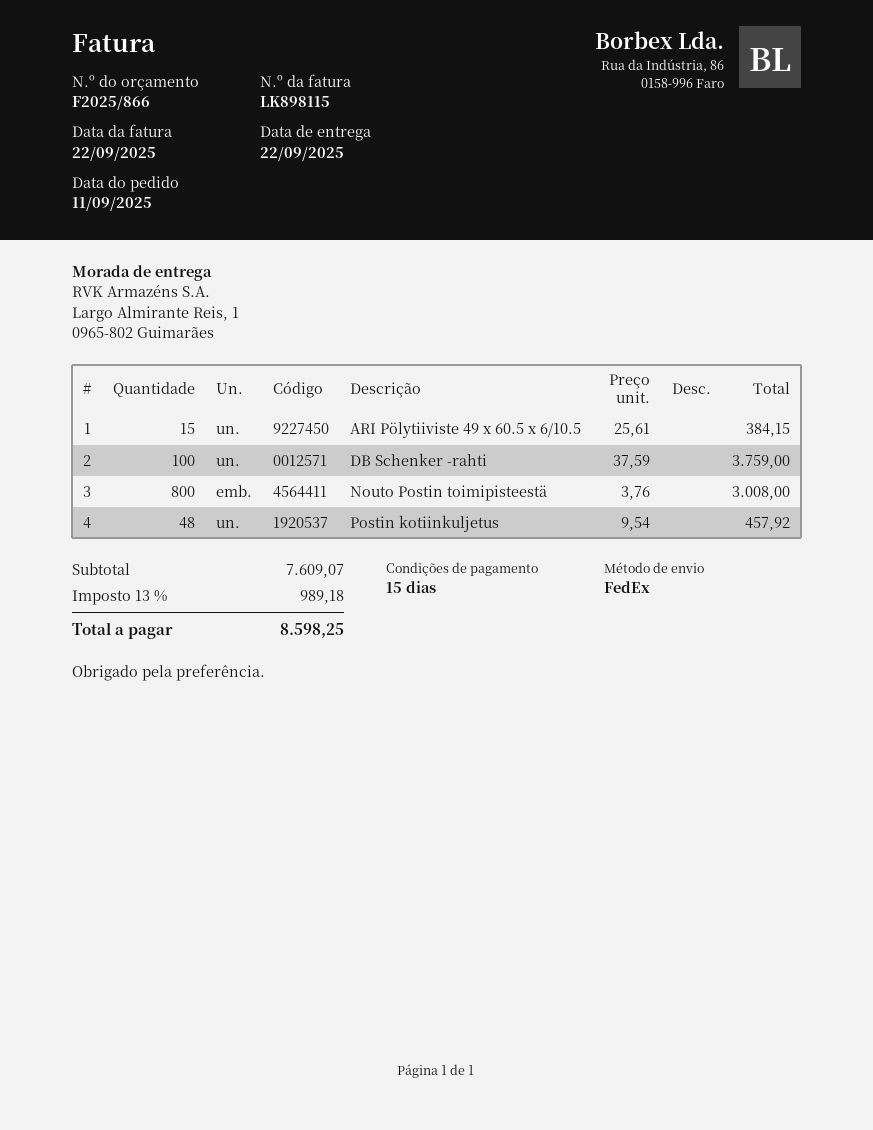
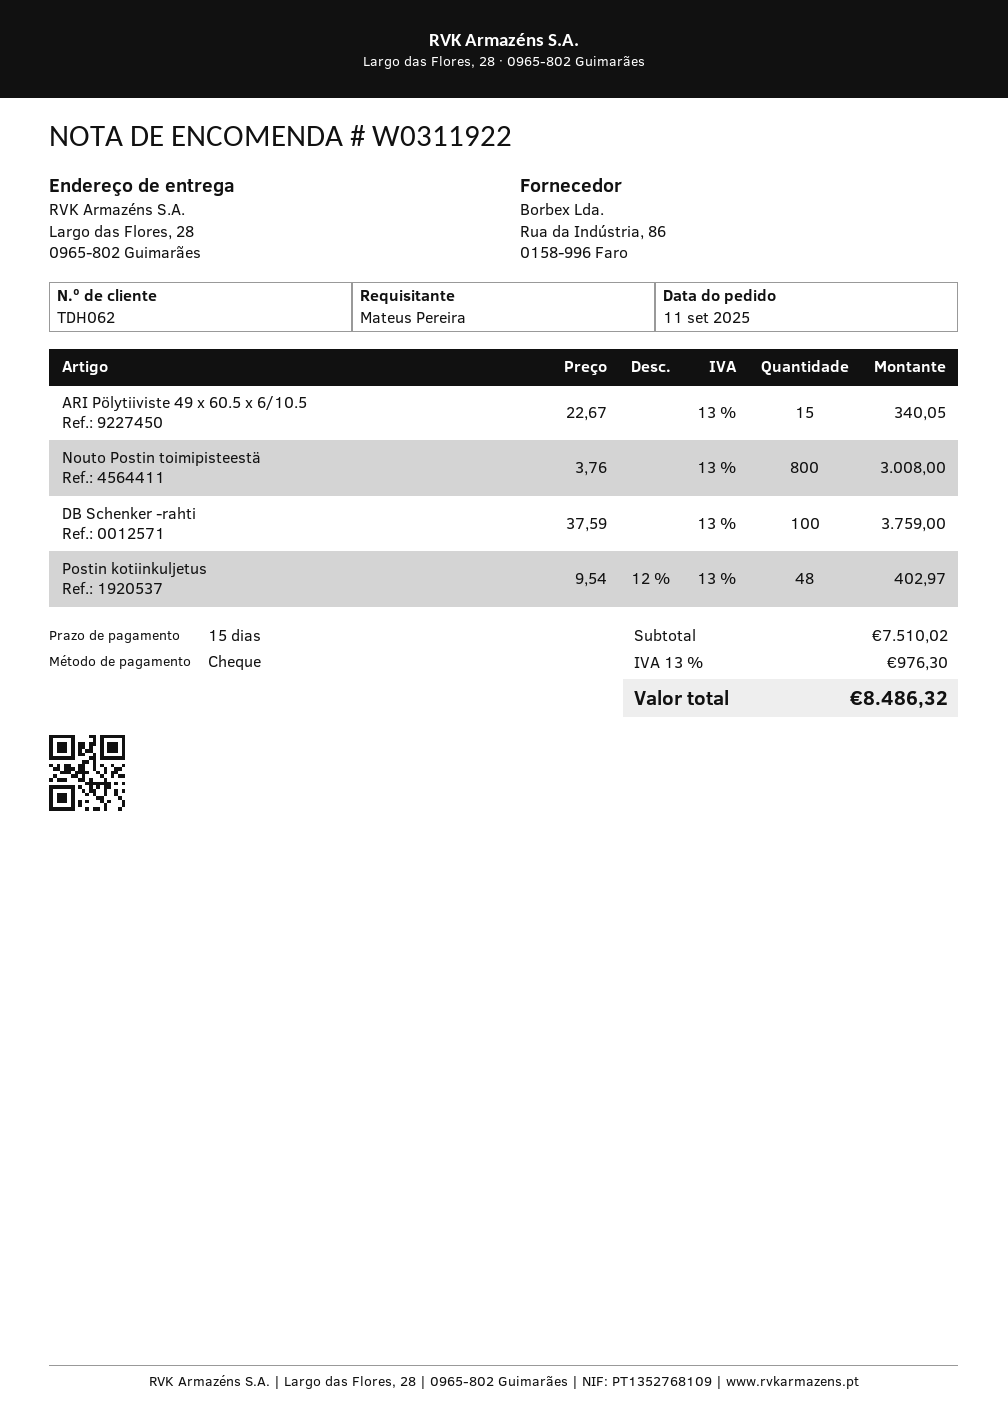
ship to: Largo Almirante Reis, 1, 0965-802 Guimarães -> Largo das Flores, 28, 0965-802 Guimarães
ARI Pölytiiviste 49 x 60.5 x 6/10.5: 15 x 25.61 = 384.15 -> 15 x 22.67 = 340.05
Postin kotiinkuljetus: 48 x 9.54 = 457.92 -> 48 x 9.54 - 12% = 402.97
subtotal: 7609.07 -> 7510.02
tax: 13% = 989.18 -> 13% = 976.30
total: 8598.25 -> 8486.32

